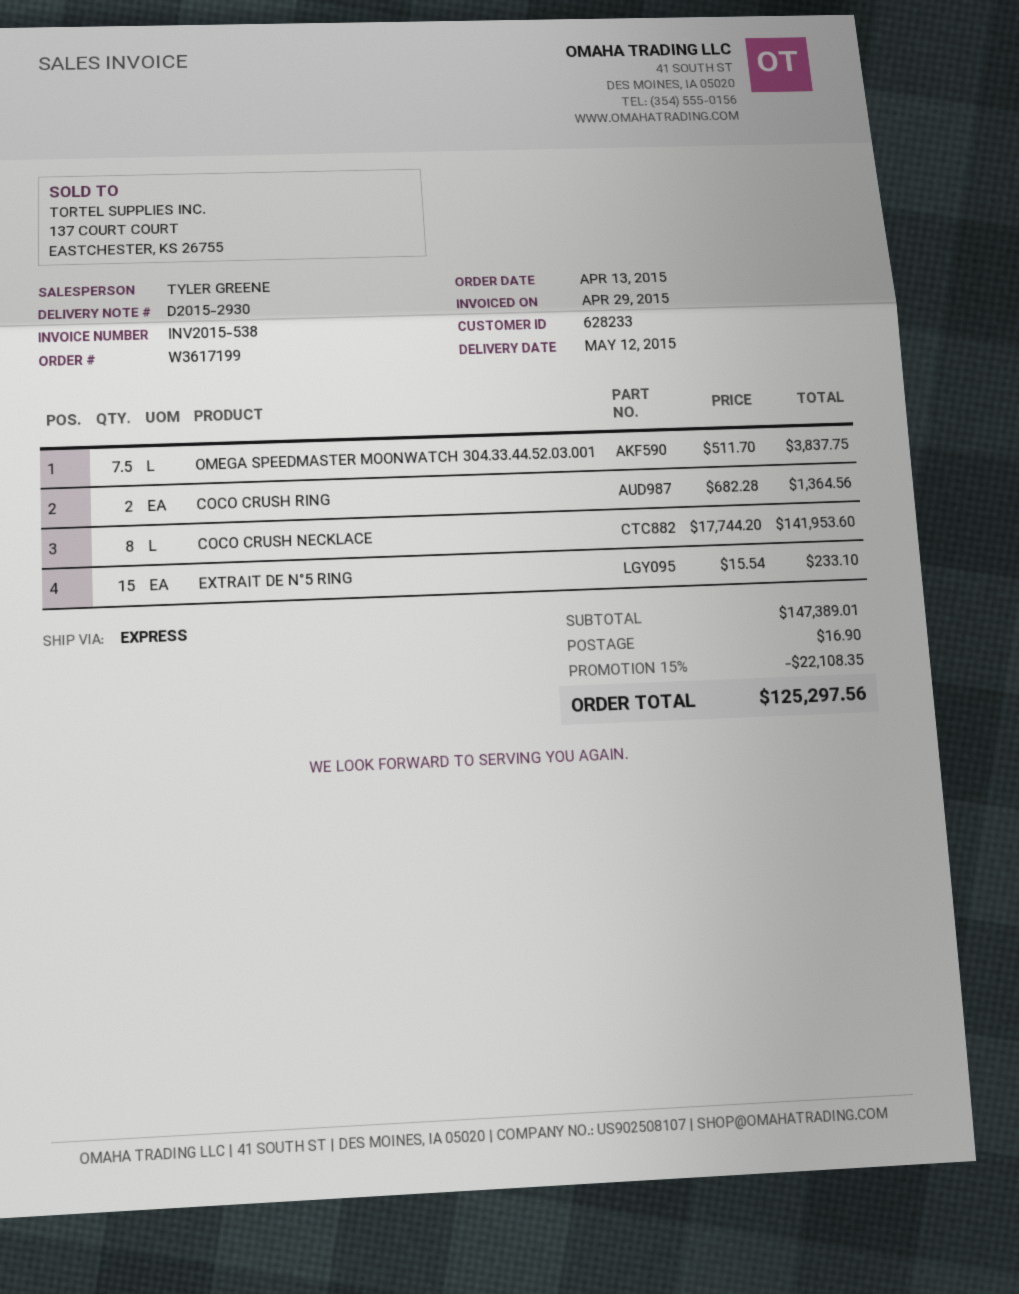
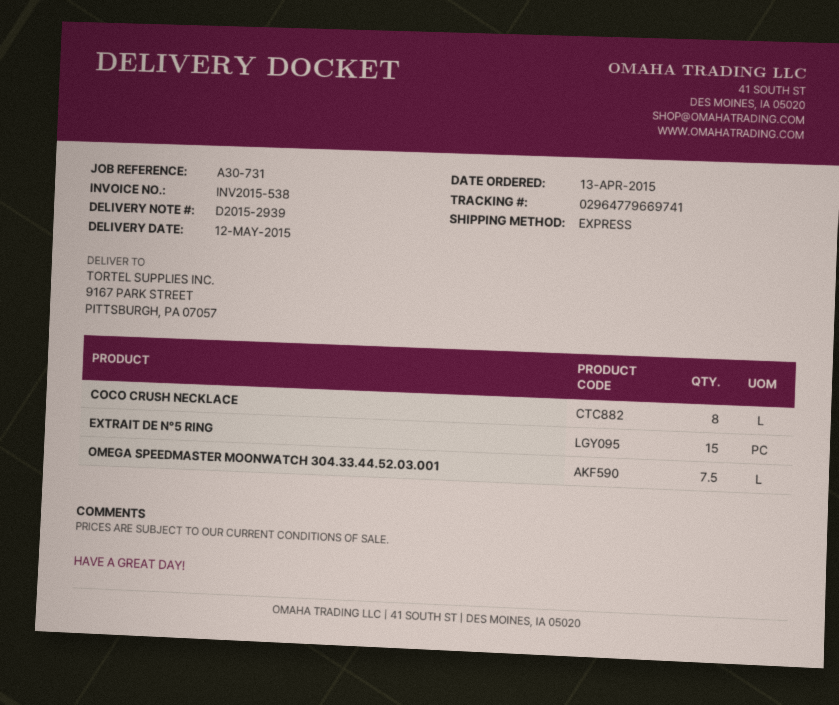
delivery note number: D2015-2930 -> D2015-2939
COCO CRUSH RING: 2 -> none

